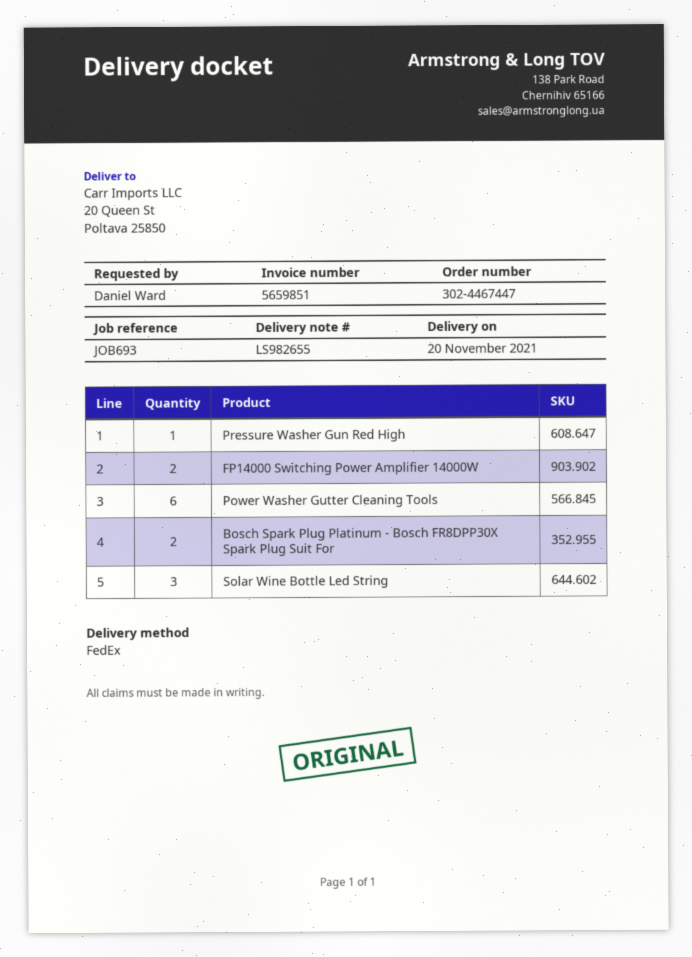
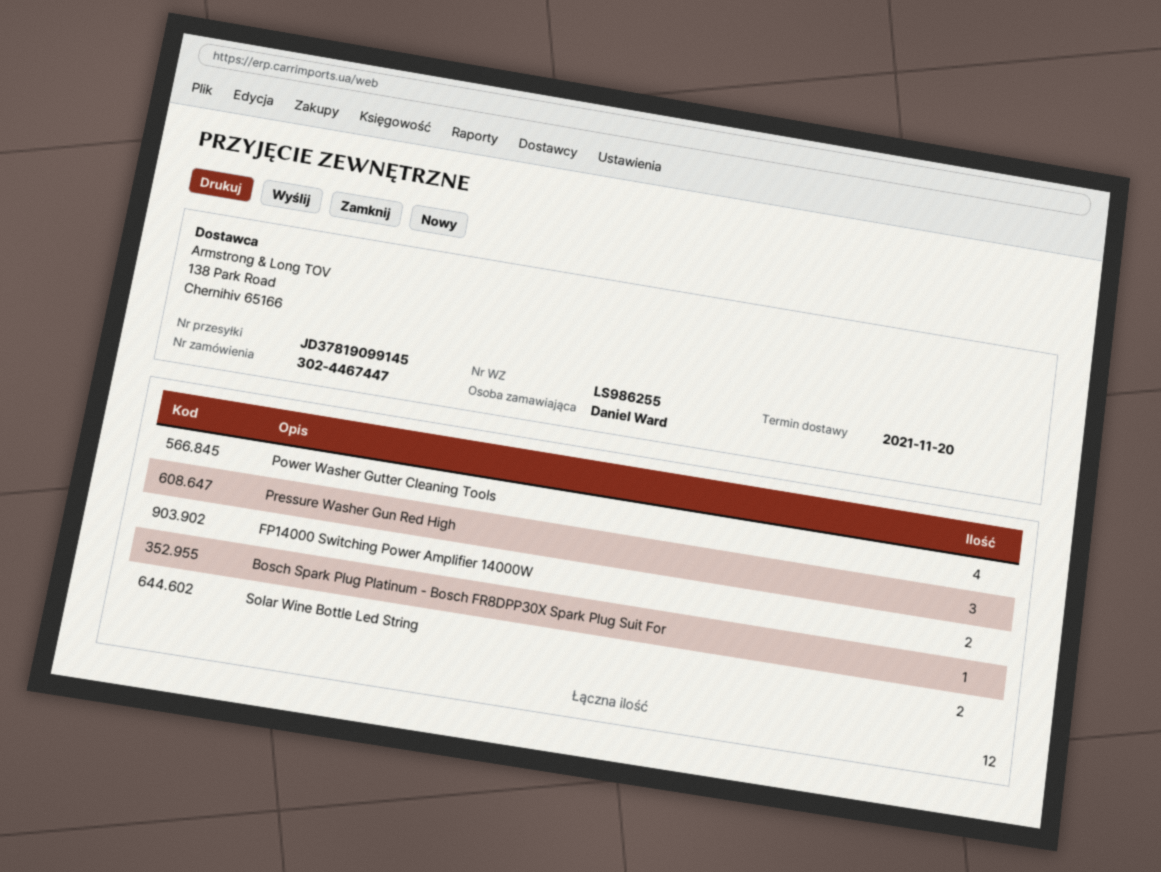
delivery note number: LS982655 -> LS986255
Pressure Washer Gun Red High: 1 -> 3
Power Washer Gutter Cleaning Tools: 6 -> 4
Bosch Spark Plug Platinum - Bosch FR8DPP30X Spark Plug Suit For: 2 -> 1
Solar Wine Bottle Led String: 3 -> 2

